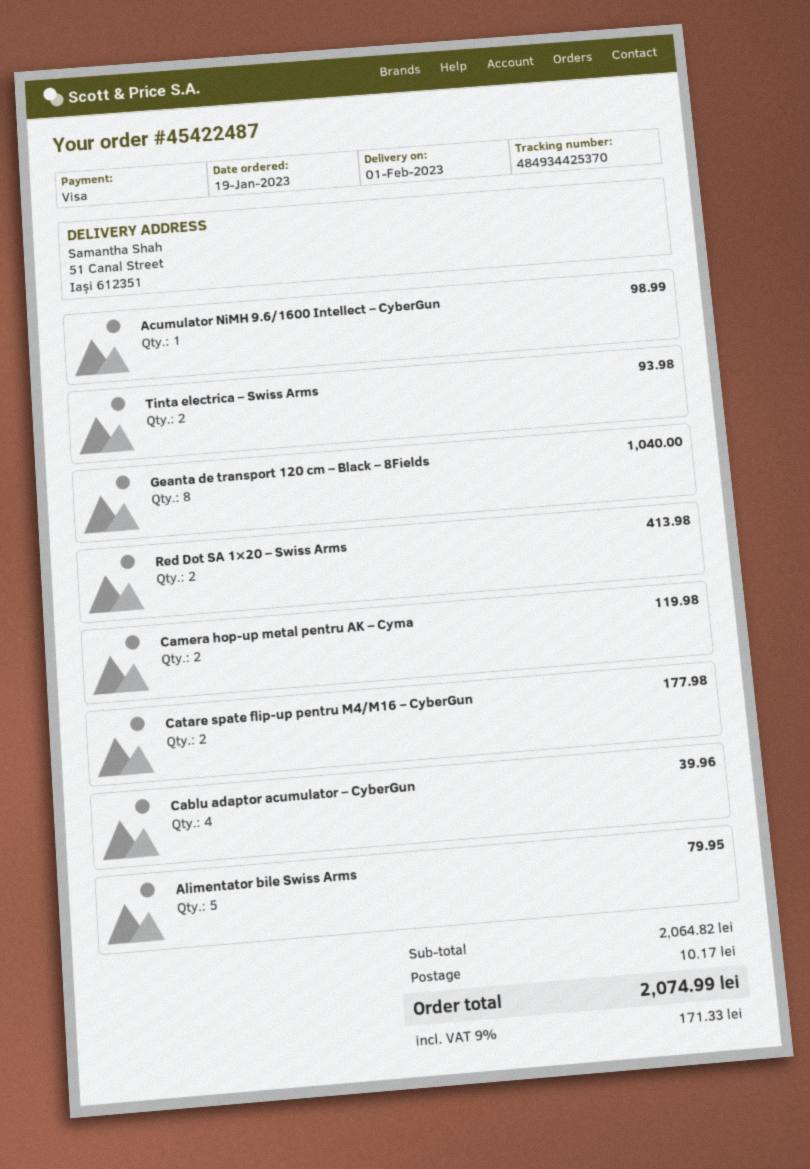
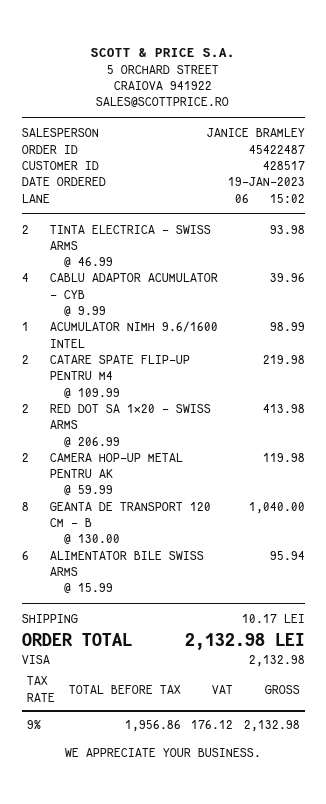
Catare spate flip-up pentru M4/M16 – CyberGun: 2 for 177.98 -> 2 for 219.98
Alimentator bile Swiss Arms: 5 for 79.95 -> 6 for 95.94
tax: 9% = 171.33 -> 9% = 176.12
total: 2074.99 -> 2132.98

